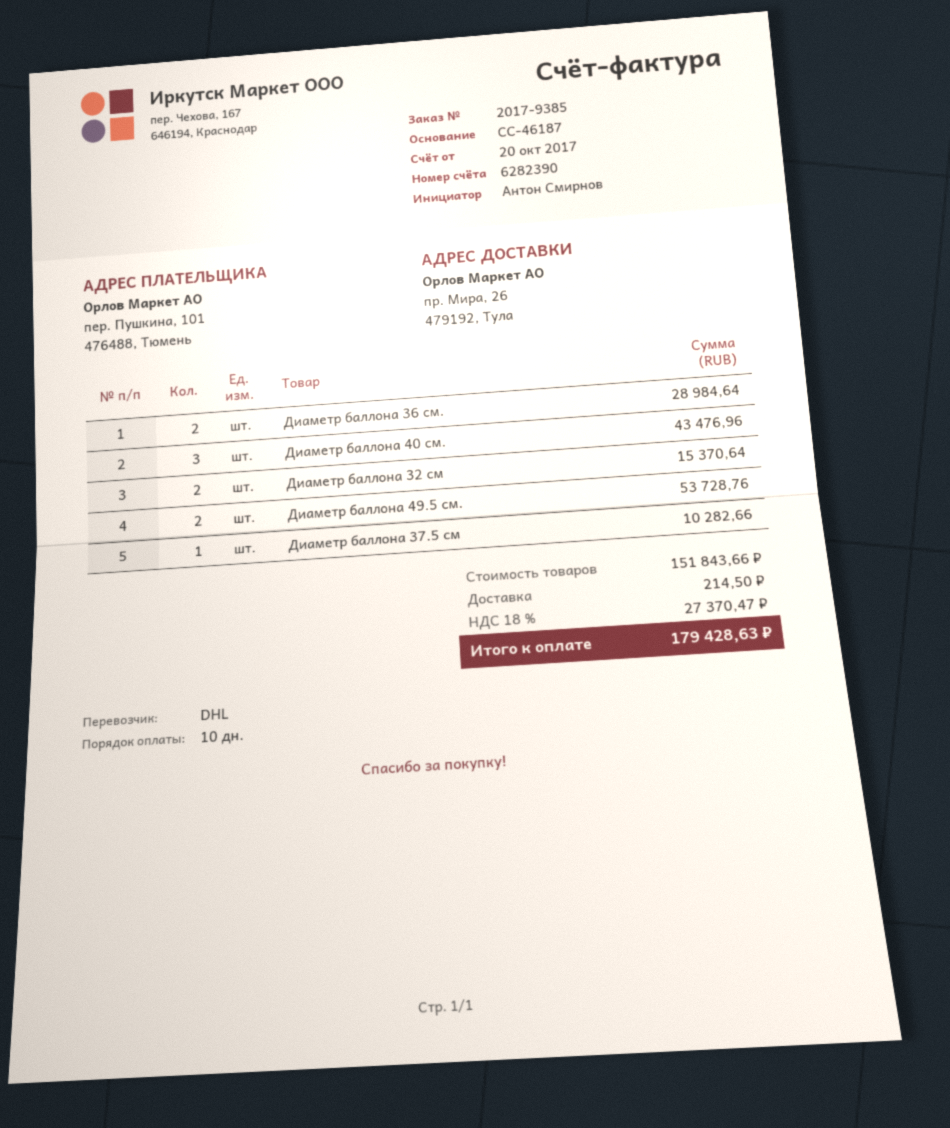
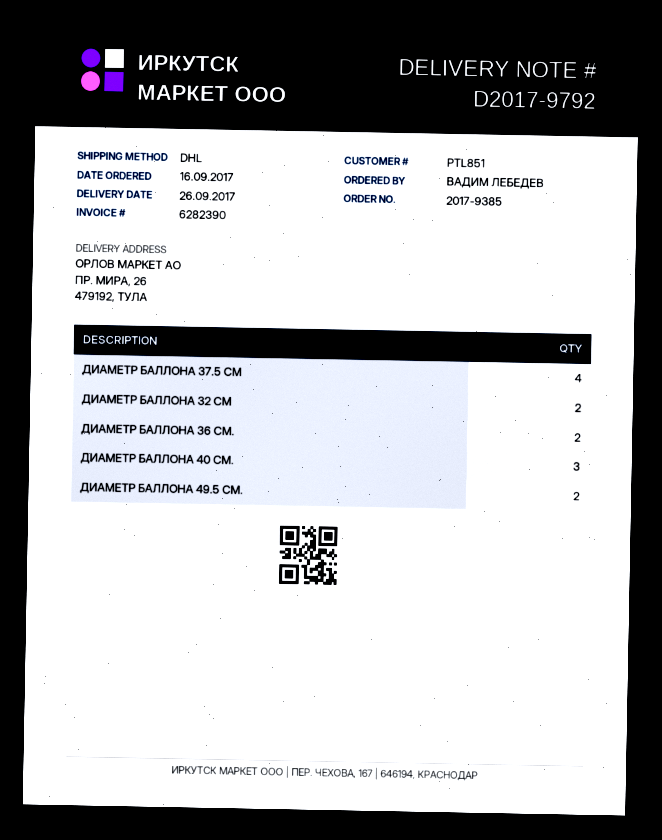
ordered by: Антон Смирнов -> ВАДИМ ЛЕБЕДЕВ
Диаметр баллона 37.5 см: 1 -> 4

